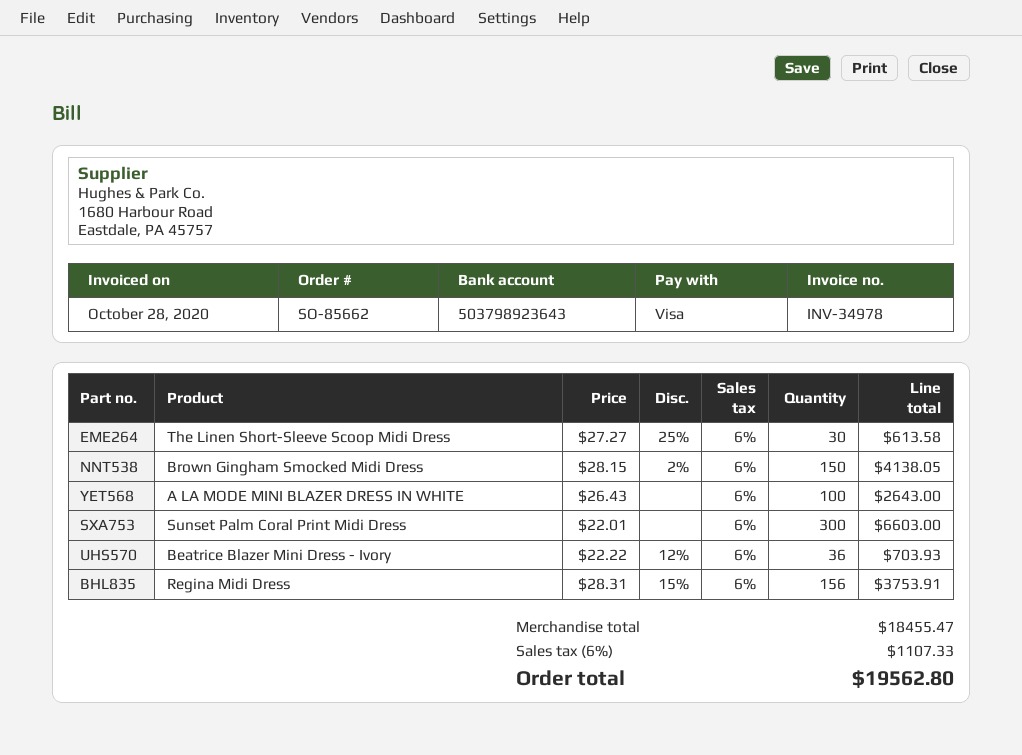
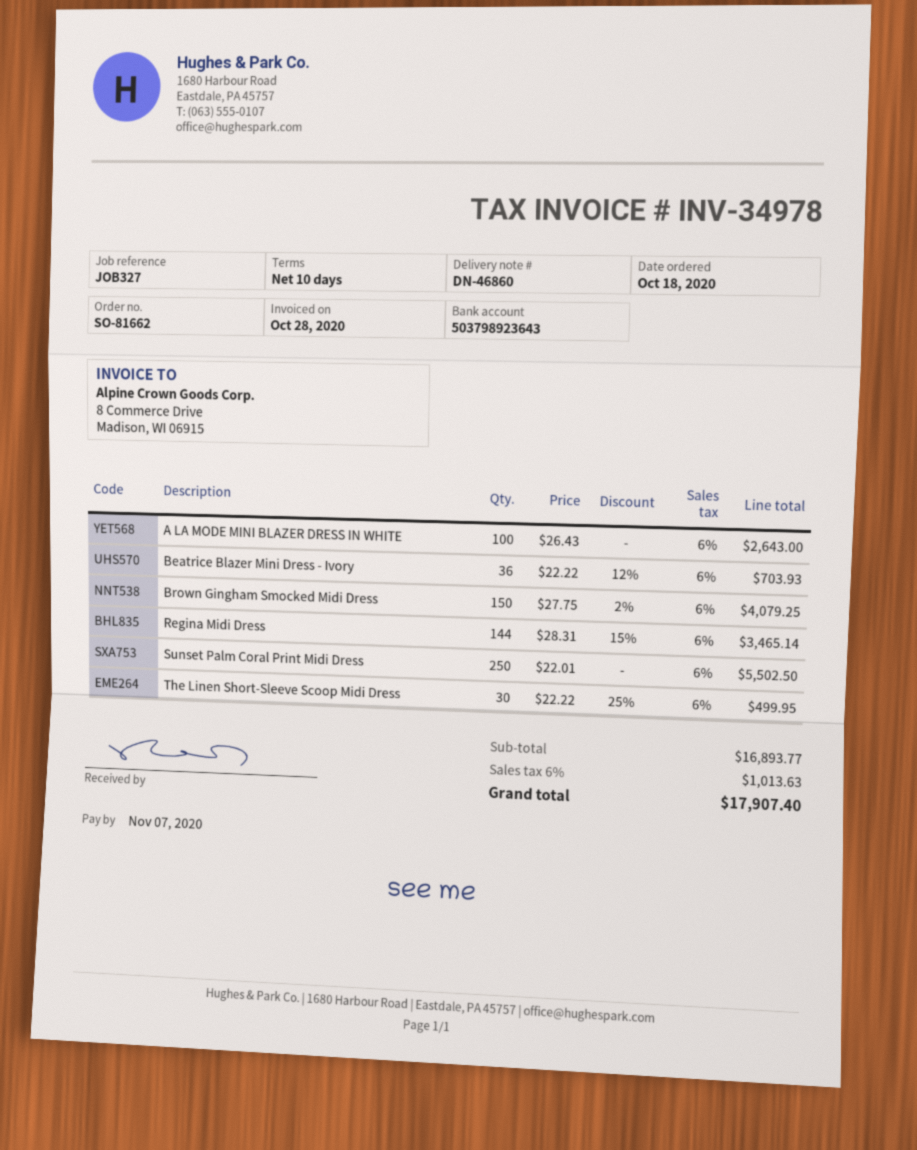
order number: SO-85662 -> SO-81662
The Linen Short-Sleeve Scoop Midi Dress: 30 x 27.27 - 25% = 613.58 -> 30 x 22.22 - 25% = 499.95
Brown Gingham Smocked Midi Dress: 150 x 28.15 - 2% = 4138.05 -> 150 x 27.75 - 2% = 4079.25
Sunset Palm Coral Print Midi Dress: 300 x 22.01 = 6603.00 -> 250 x 22.01 = 5502.50
Regina Midi Dress: 156 x 28.31 - 15% = 3753.91 -> 144 x 28.31 - 15% = 3465.14
subtotal: 18455.47 -> 16893.77
tax: 6% = 1107.33 -> 6% = 1013.63
total: 19562.80 -> 17907.40

